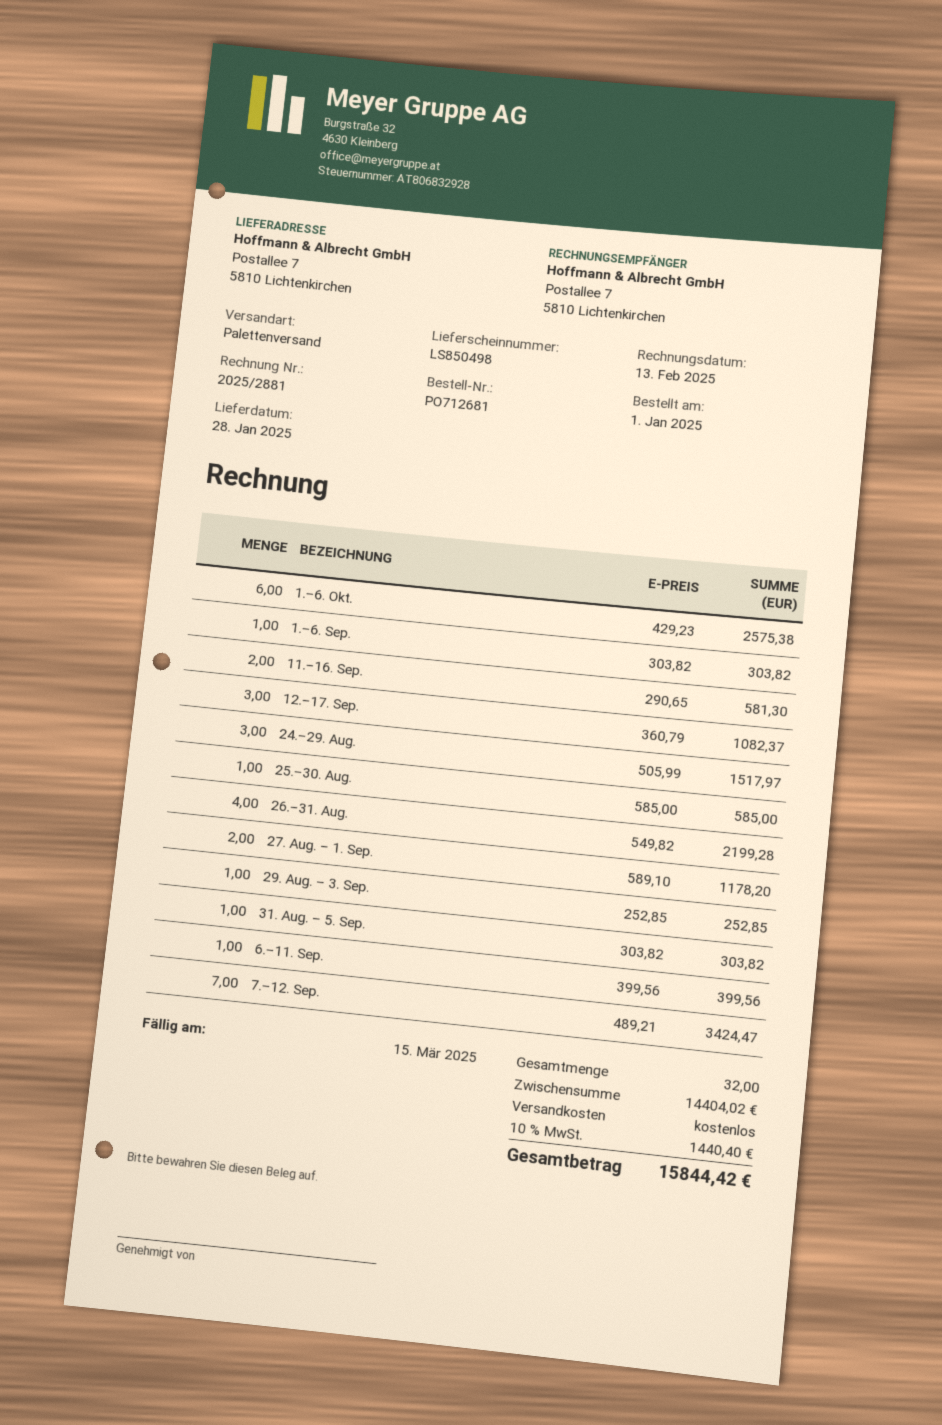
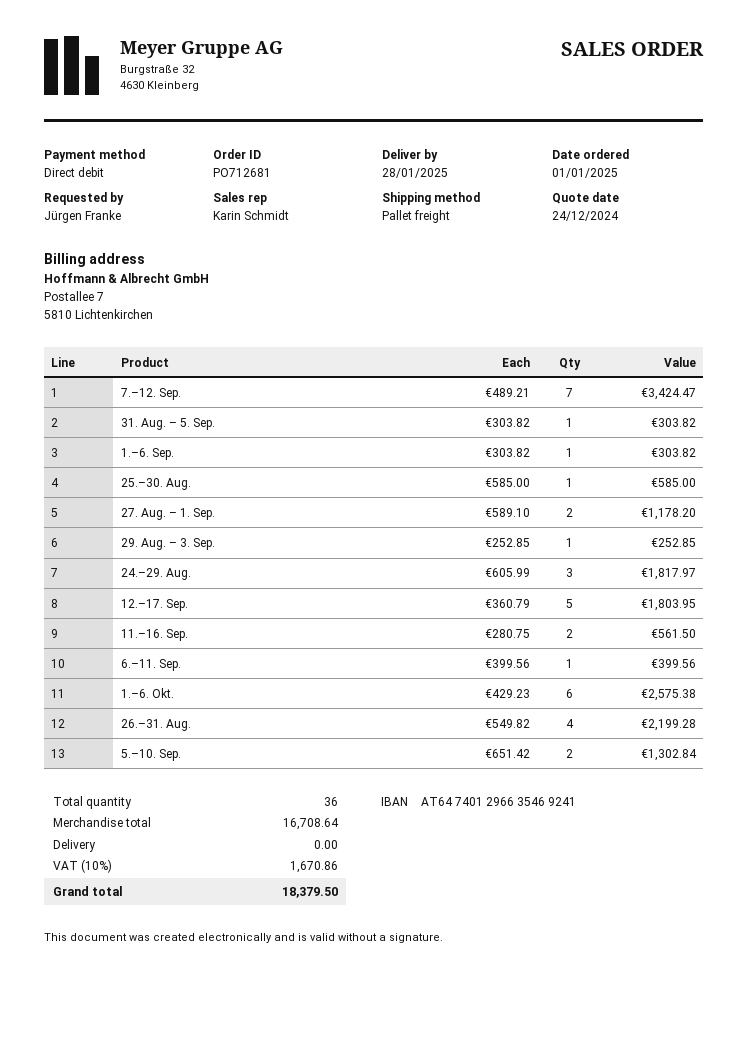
11.–16. Sep.: 2 x 290.65 = 581.30 -> 2 x 280.75 = 561.50
12.–17. Sep.: 3 x 360.79 = 1082.37 -> 5 x 360.79 = 1803.95
24.–29. Aug.: 3 x 505.99 = 1517.97 -> 3 x 605.99 = 1817.97
5.–10. Sep.: none -> 2 x 651.42 = 1302.84
total quantity: 32 -> 36
subtotal: 14404.02 -> 16708.64
tax: 10% = 1440.40 -> 10% = 1670.86
total: 15844.42 -> 18379.50

